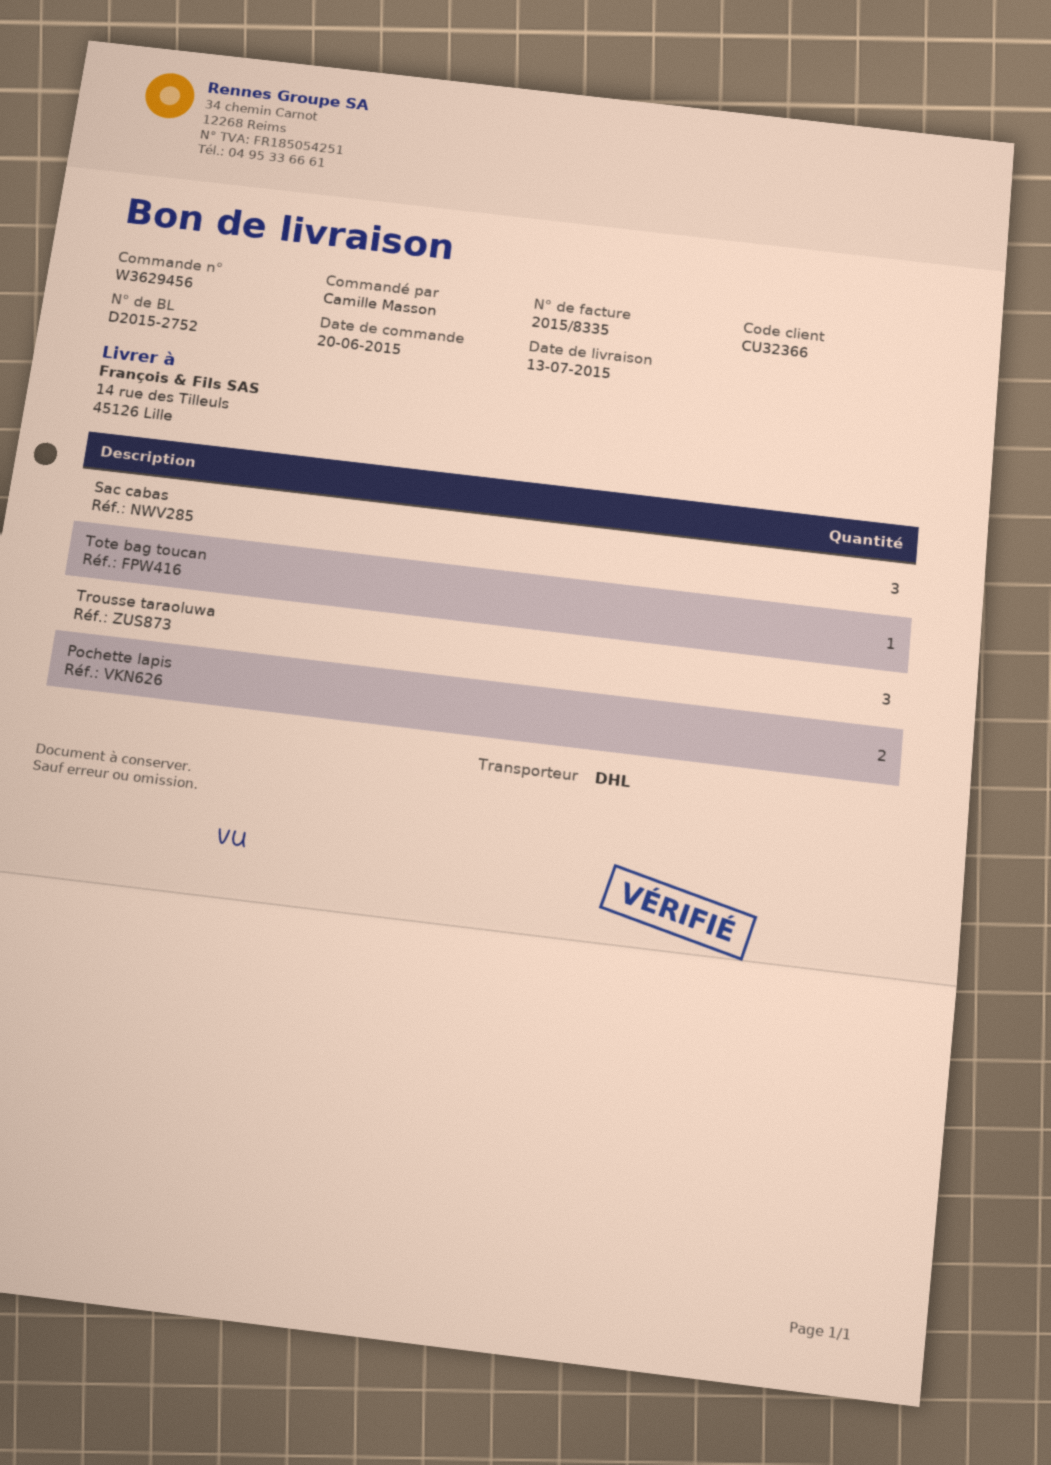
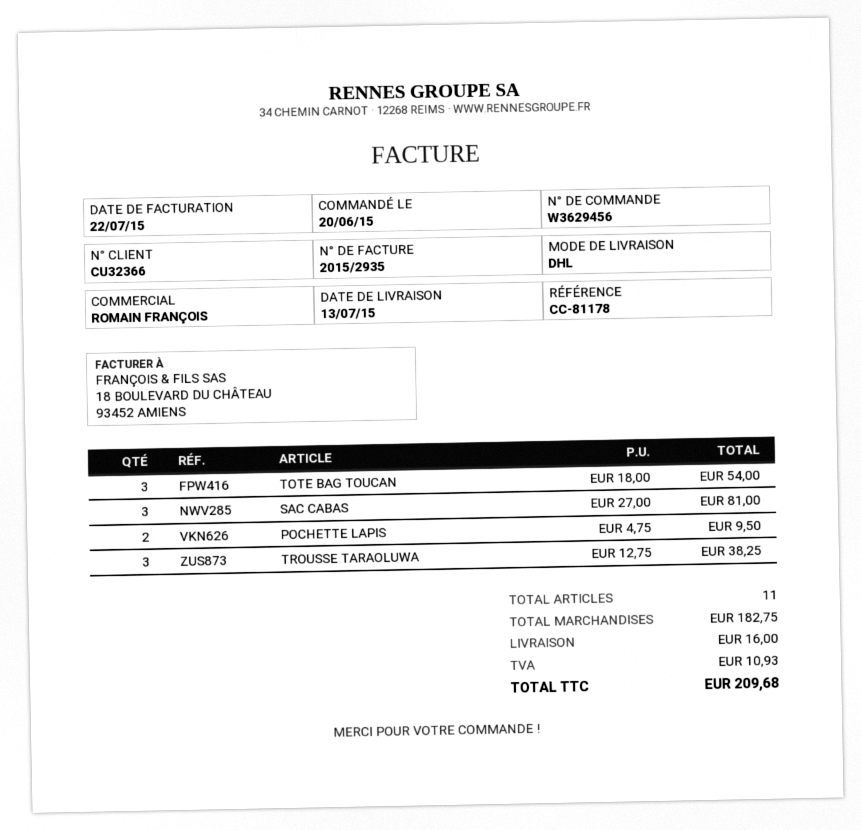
invoice number: 2015/8335 -> 2015/2935
Tote bag toucan: 1 -> 3

